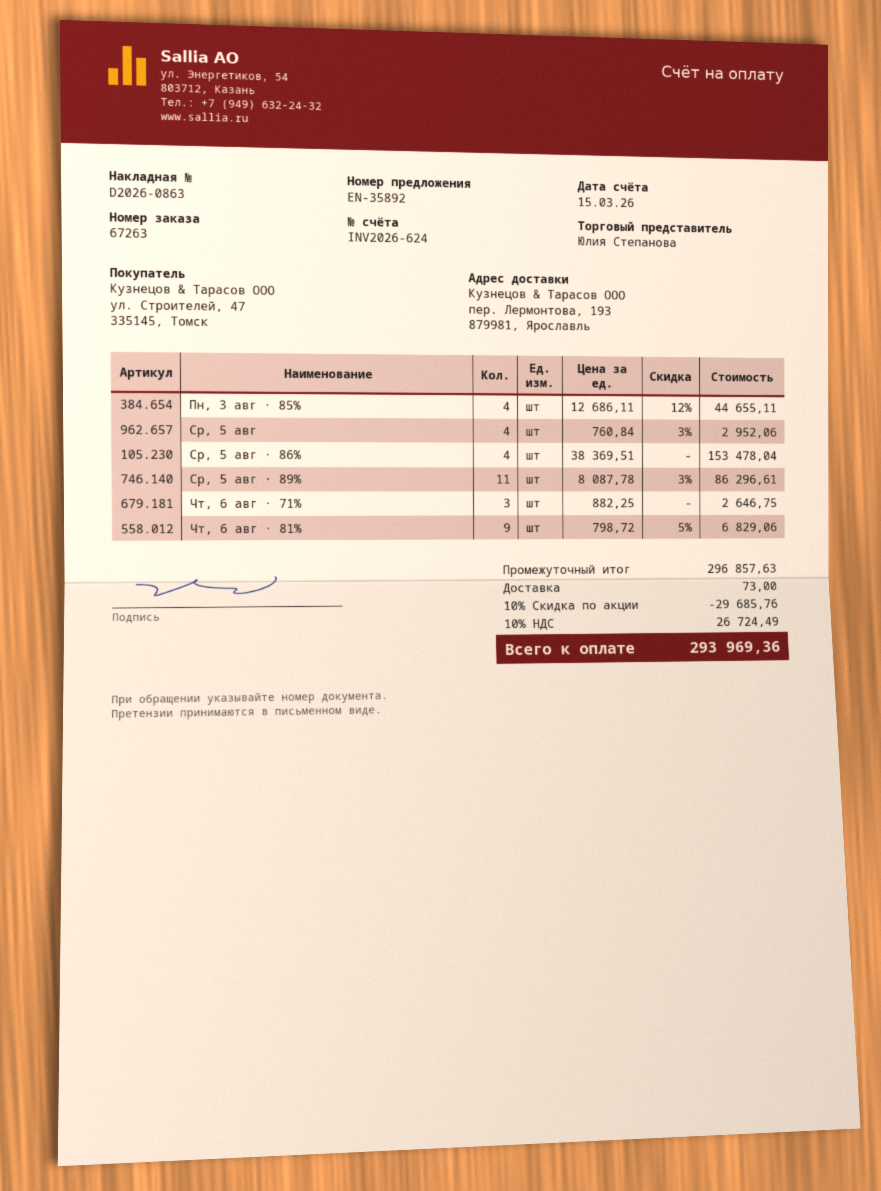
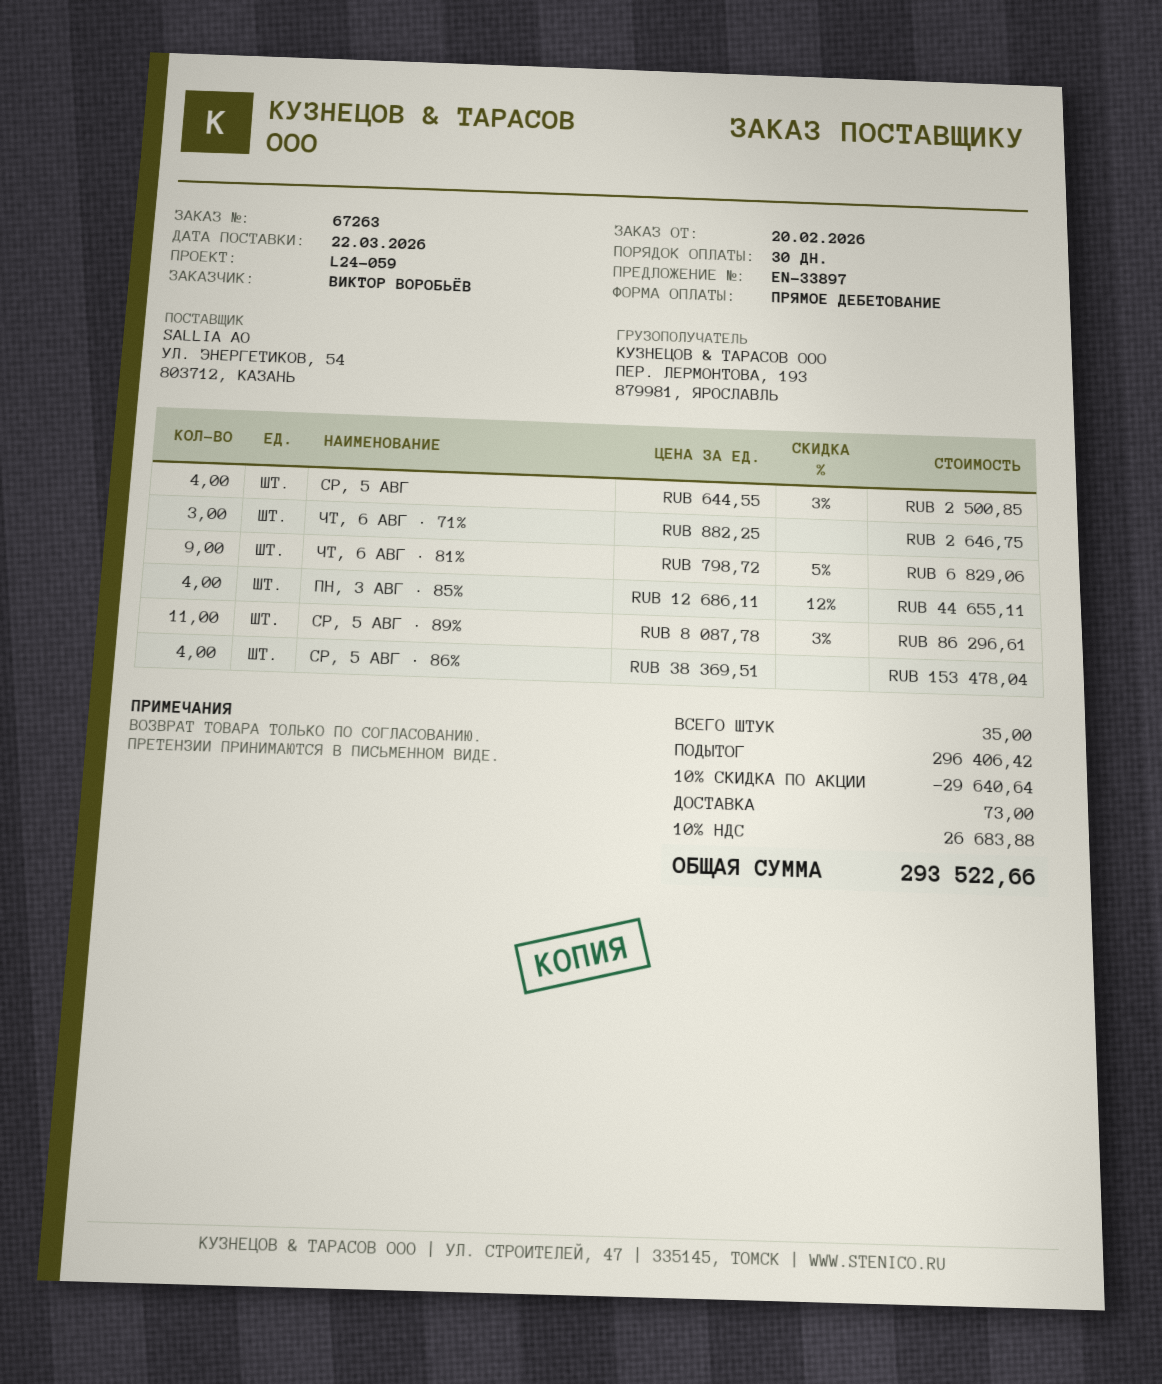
quote number: EN-35892 -> EN-33897
Ср, 5 авг: 4 x 760.84 - 3% = 2952.06 -> 4 x 644.55 - 3% = 2500.85
subtotal: 296857.63 -> 296406.42
discount: 10% = 29685.76 -> 10% = 29640.64
tax: 10% = 26724.49 -> 10% = 26683.88
total: 293969.36 -> 293522.66

